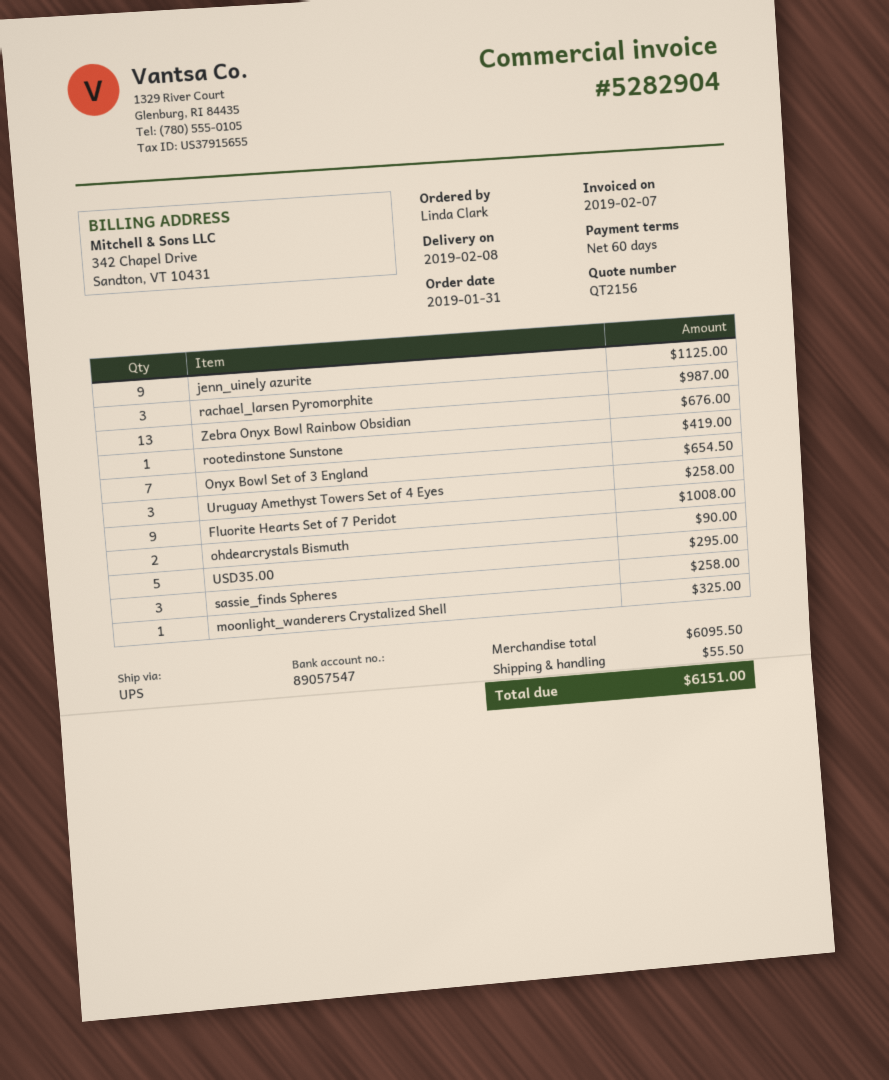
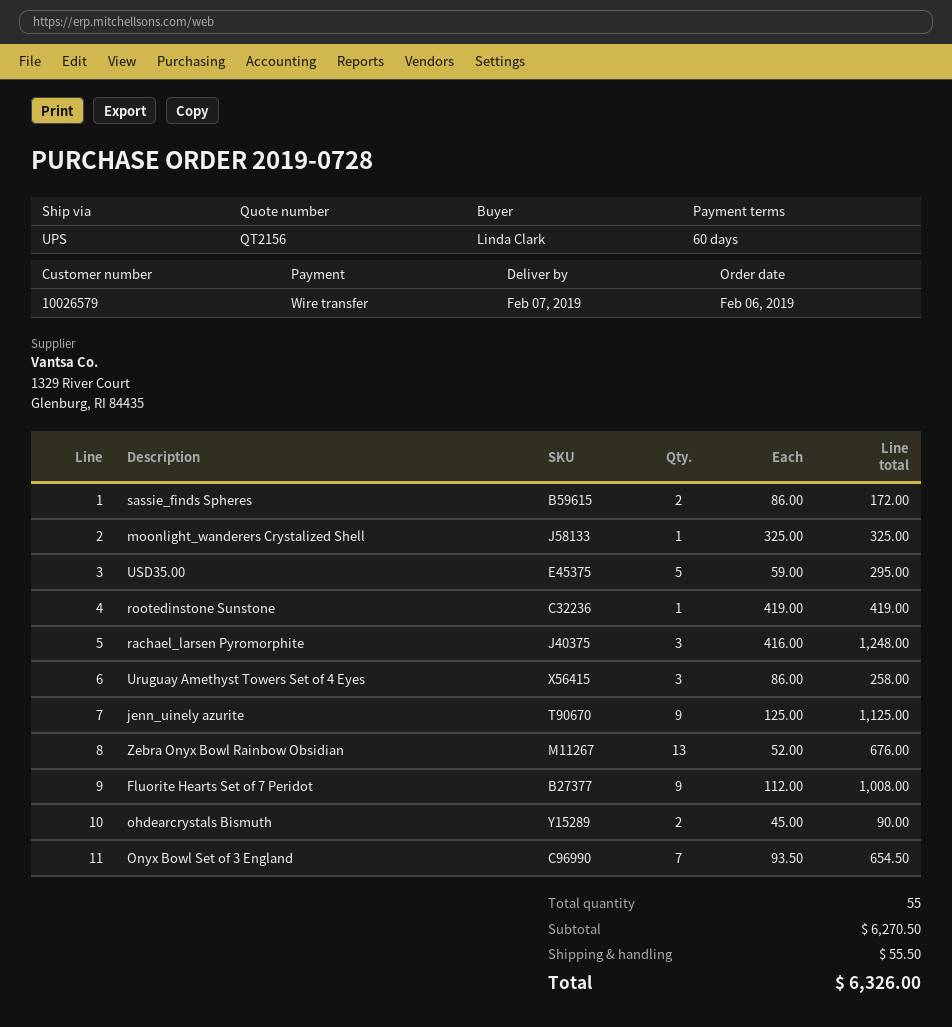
order date: 2019-01-31 -> 2019-02-06
delivery date: 2019-02-08 -> 2019-02-07
rachael_larsen Pyromorphite: 3 for 987.00 -> 3 for 1248.00
sassie_finds Spheres: 3 for 258.00 -> 2 for 172.00
subtotal: 6095.50 -> 6270.50
total: 6151.00 -> 6326.00

